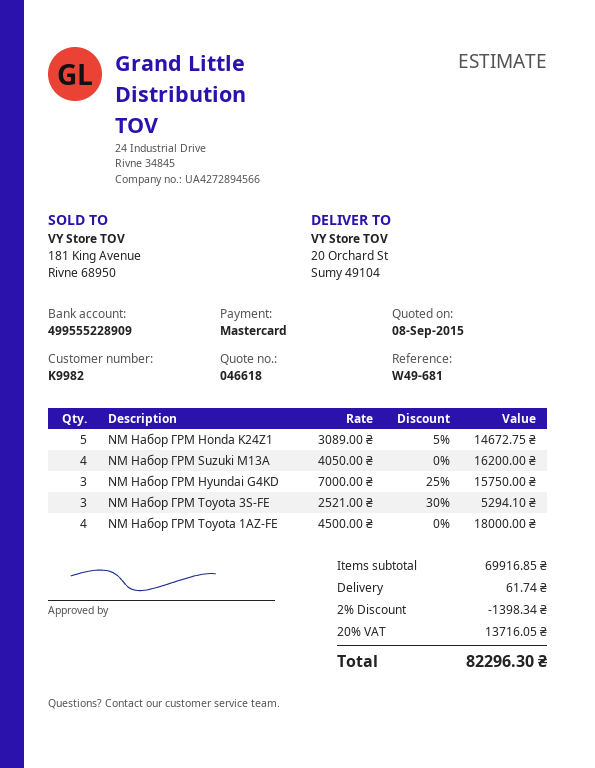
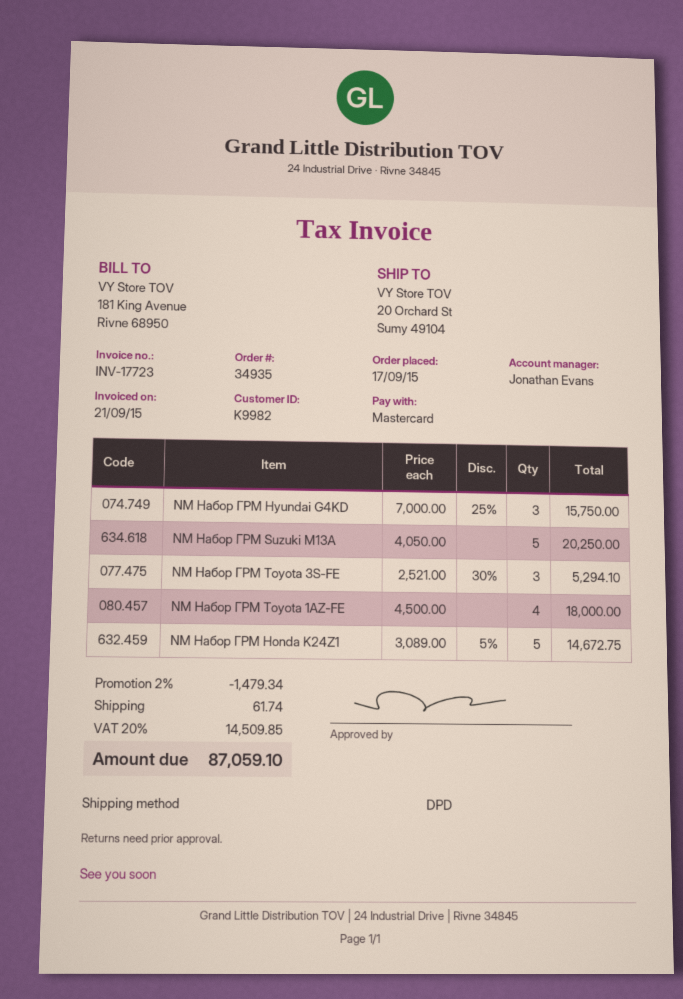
NM Набор ГРМ Suzuki M13A: 4 x 4050.00 = 16200.00 -> 5 x 4050.00 = 20250.00
discount: 2% = 1398.34 -> 2% = 1479.34
tax: 20% = 13716.05 -> 20% = 14509.85
total: 82296.30 -> 87059.10

